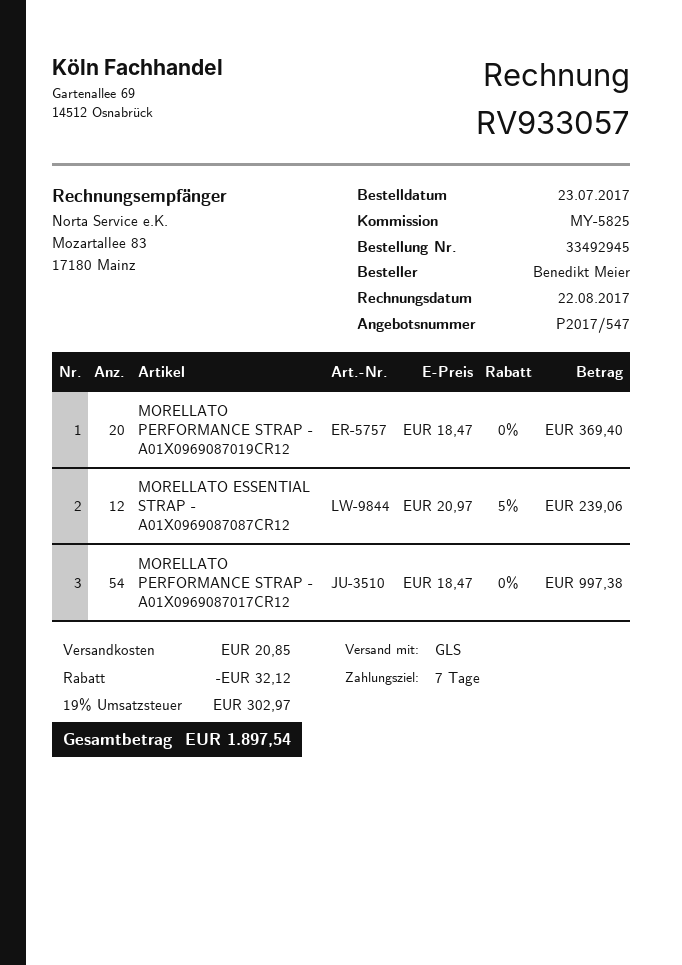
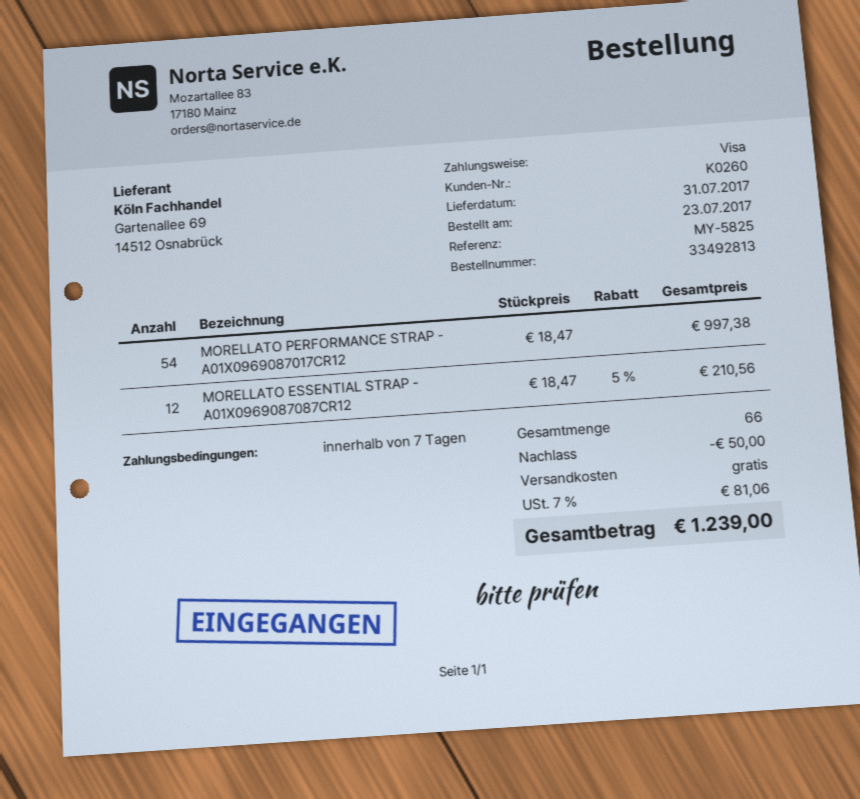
order number: 33492945 -> 33492813
MORELLATO PERFORMANCE STRAP - A01X0969087019CR12: 20 x 18.47 = 369.40 -> none
MORELLATO ESSENTIAL STRAP - A01X0969087087CR12: 12 x 20.97 - 5% = 239.06 -> 12 x 18.47 - 5% = 210.56
discount: 32.12 -> 50.00
shipping: 20.85 -> 0.00
tax: 19% = 302.97 -> 7% = 81.06
total: 1897.54 -> 1239.00

